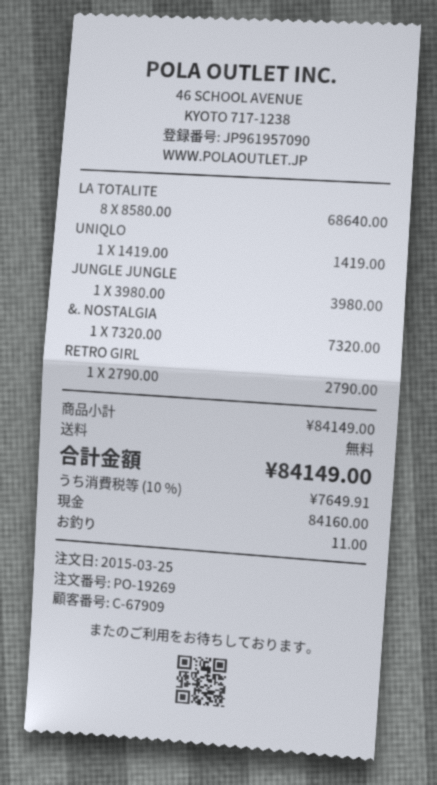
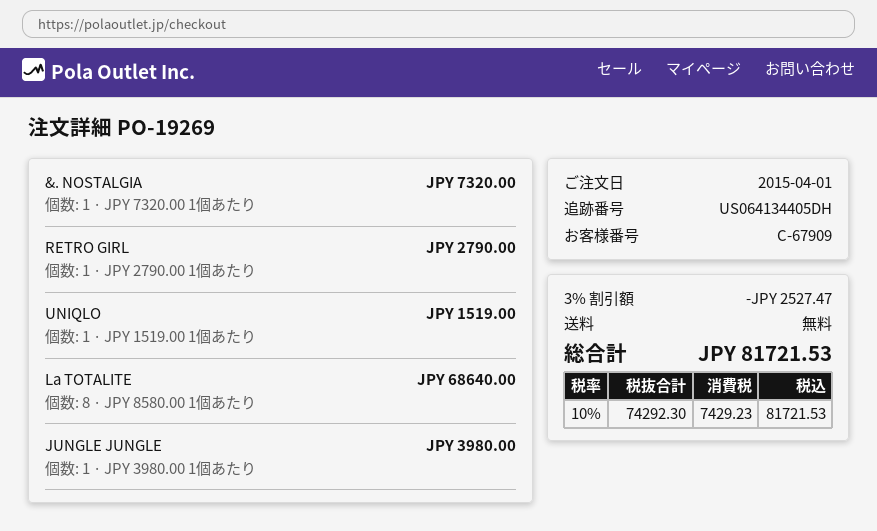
order date: 2015-03-25 -> 2015-04-01
UNIQLO: 1 x 1419.00 = 1419.00 -> 1 x 1519.00 = 1519.00
discount: none -> 3% = 2527.47
tax: 10% = 7649.91 -> 10% = 7429.23
total: 84149.00 -> 81721.53

